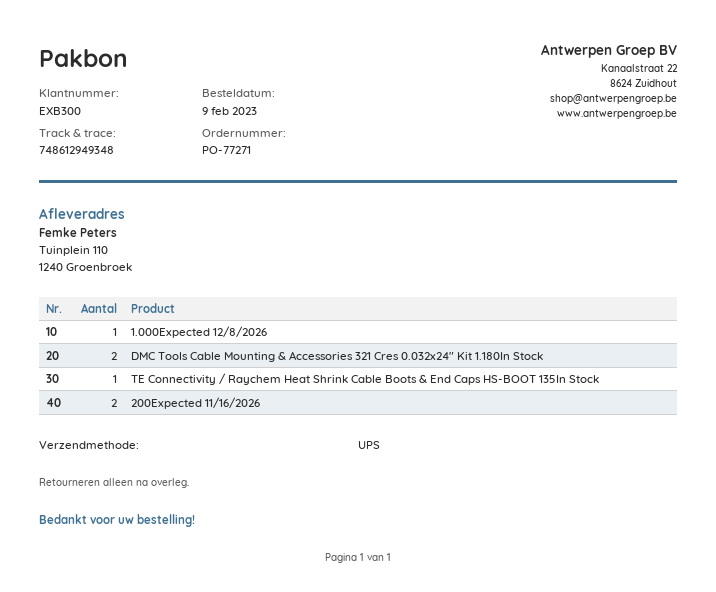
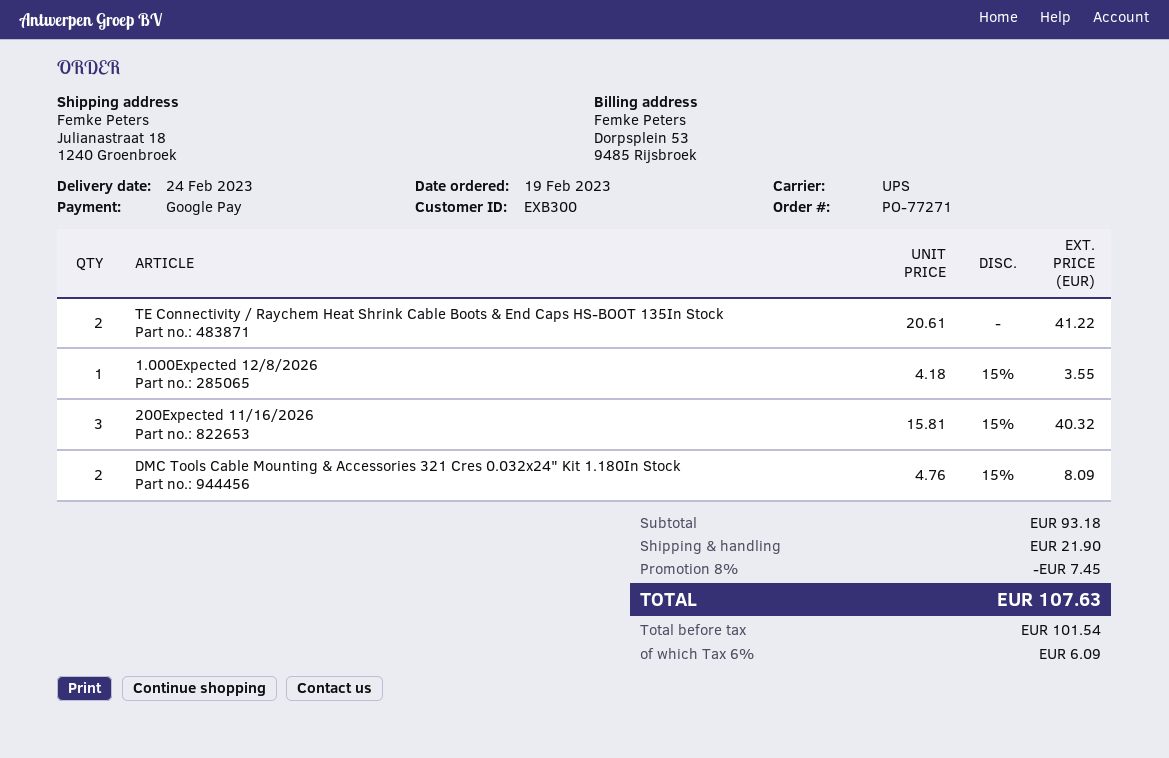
order date: 2023-02-09 -> 2023-02-19
ship to: Tuinplein 110, 1240 Groenbroek -> Julianastraat 18, 1240 Groenbroek
TE Connectivity / Raychem Heat Shrink Cable Boots & End Caps HS-BOOT 135In Stock: 1 -> 2
200Expected 11/16/2026: 2 -> 3

